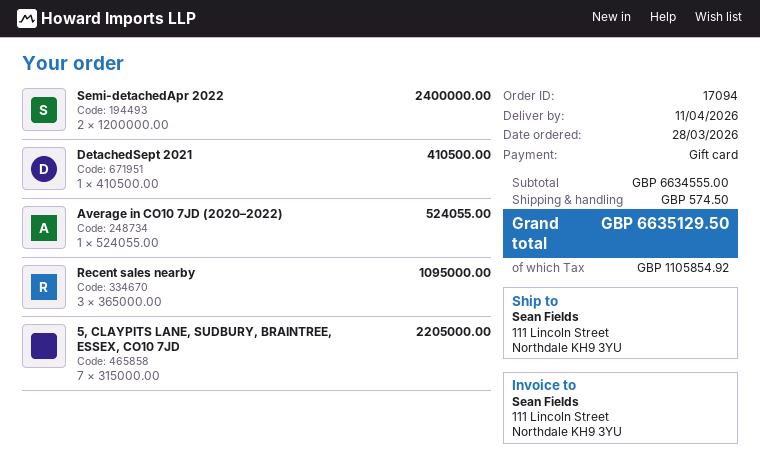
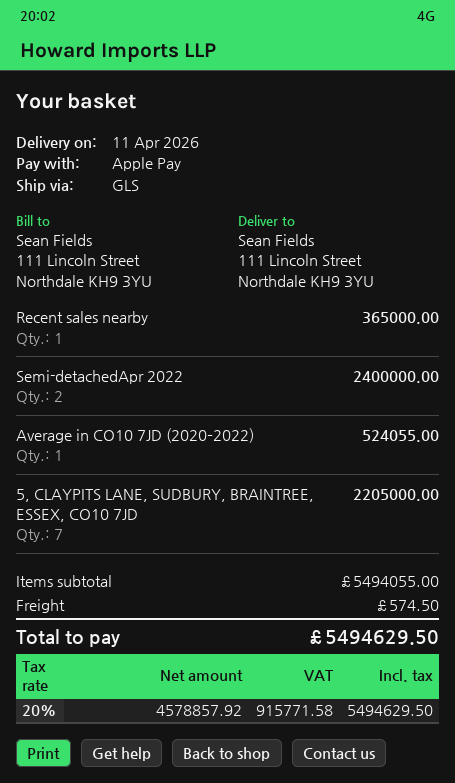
payment method: gift card -> Apple Pay
DetachedSept 2021: 1 for 410500.00 -> none
Recent sales nearby: 3 for 1095000.00 -> 1 for 365000.00
subtotal: 6634555.00 -> 5494055.00
tax: 1105854.92 -> 915771.58
total: 6635129.50 -> 5494629.50

